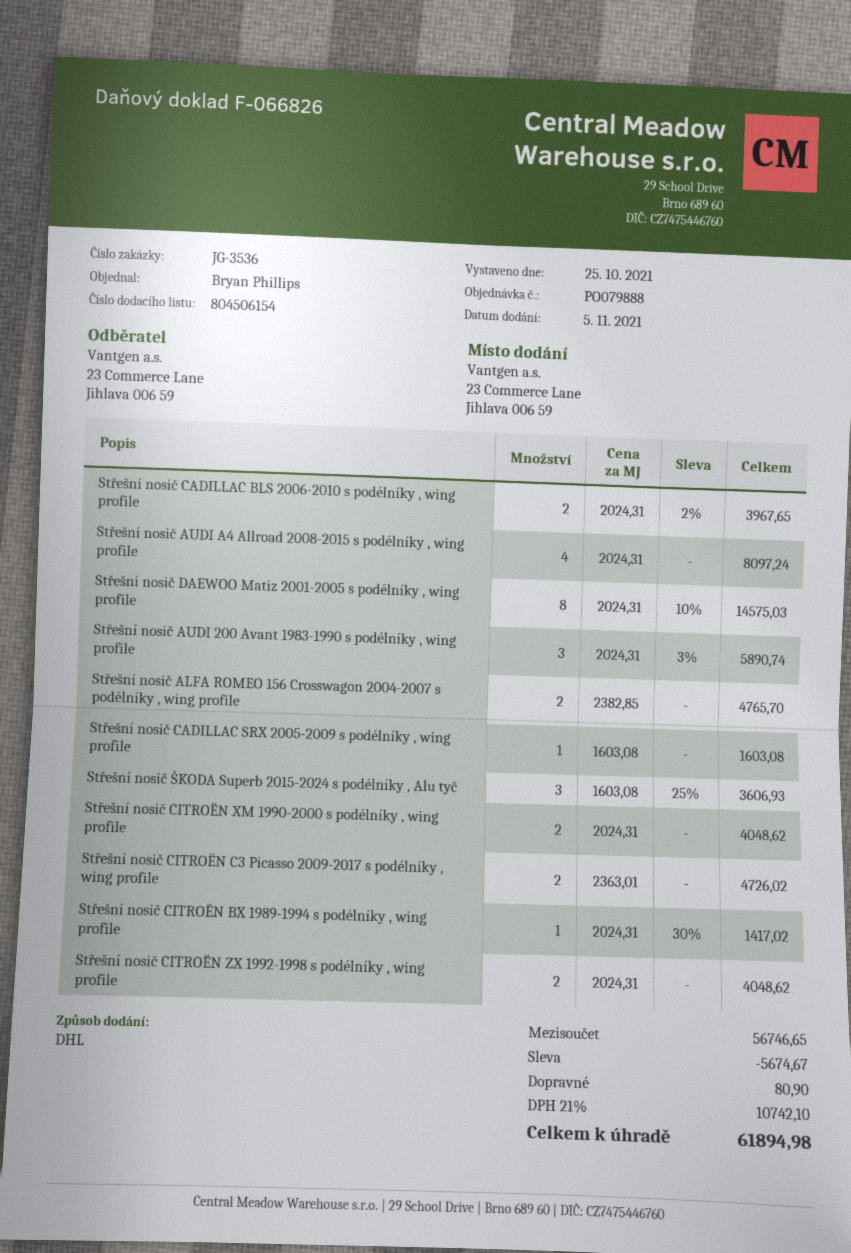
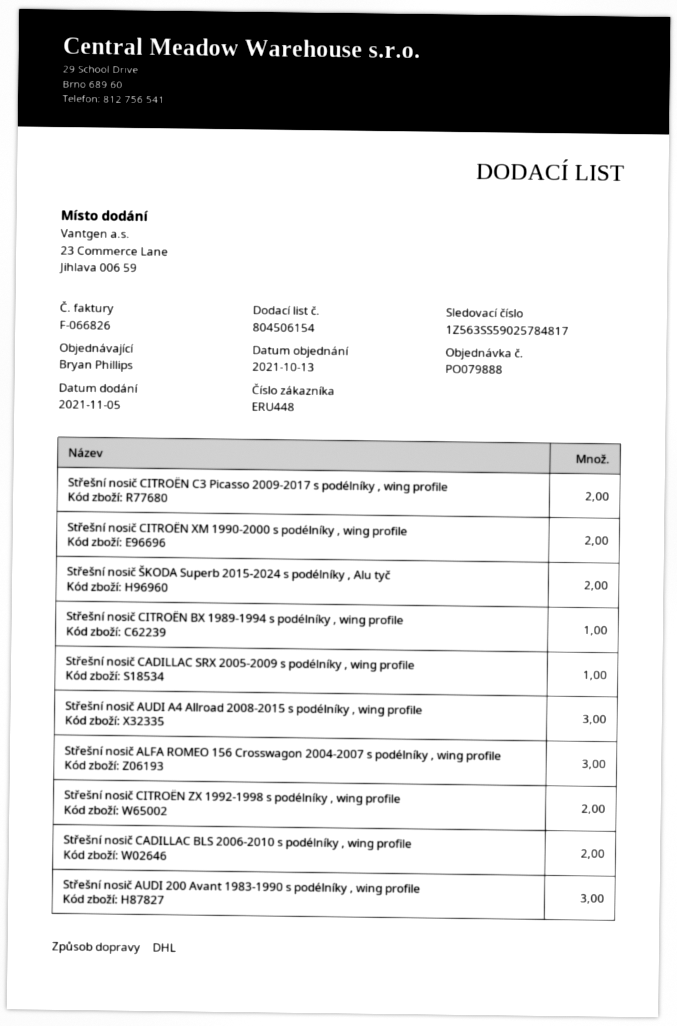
Střešní nosič AUDI A4 Allroad 2008-2015 s podélníky , wing profile: 4 -> 3
Střešní nosič DAEWOO Matiz 2001-2005 s podélníky , wing profile: 8 -> none
Střešní nosič ALFA ROMEO 156 Crosswagon 2004-2007 s podélníky , wing profile: 2 -> 3
Střešní nosič ŠKODA Superb 2015-2024 s podélníky , Alu tyč: 3 -> 2

